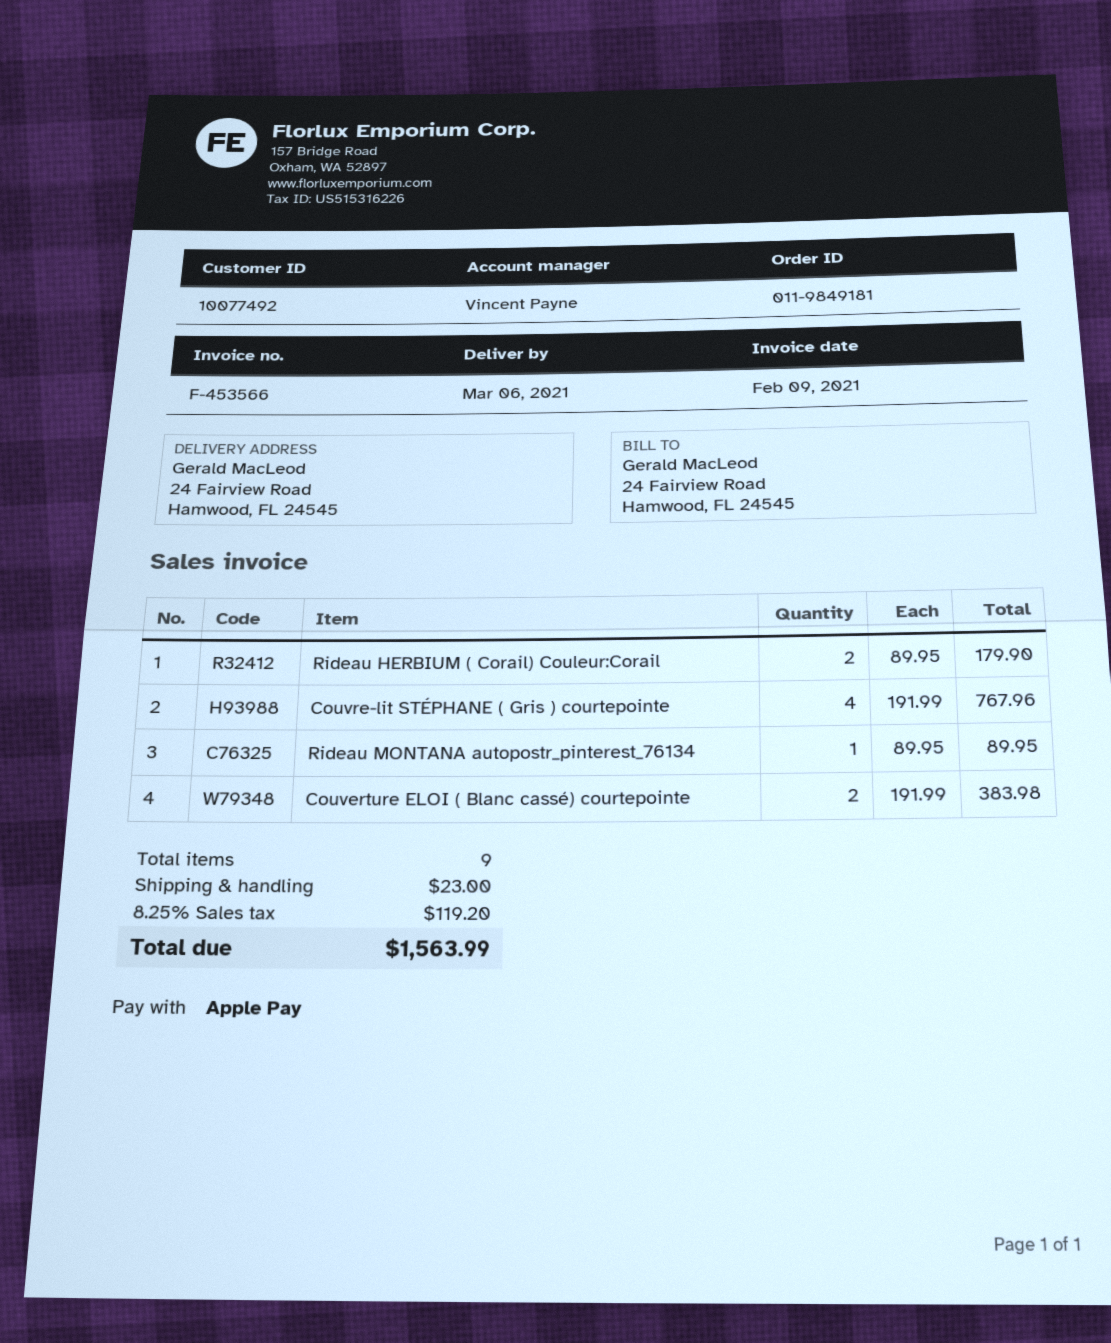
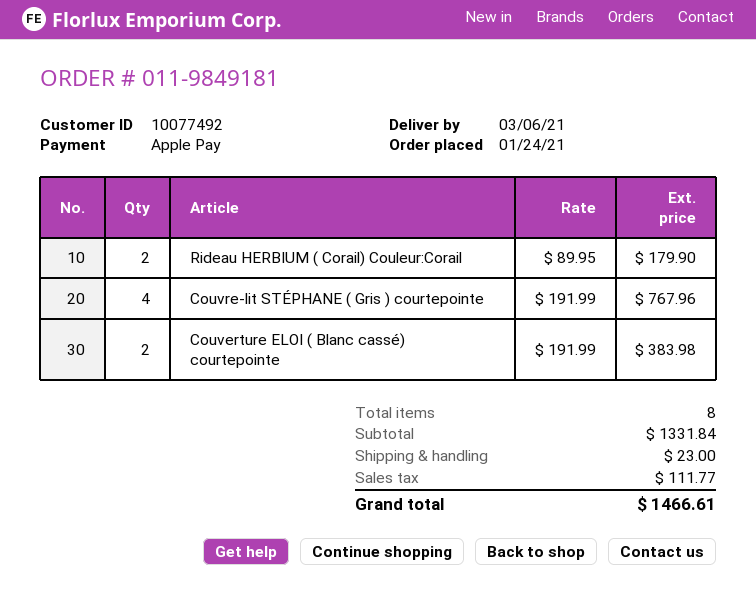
Rideau MONTANA autopostr_pinterest_76134: 1 x 89.95 = 89.95 -> none
total quantity: 9 -> 8
tax: 119.20 -> 111.77
total: 1563.99 -> 1466.61

